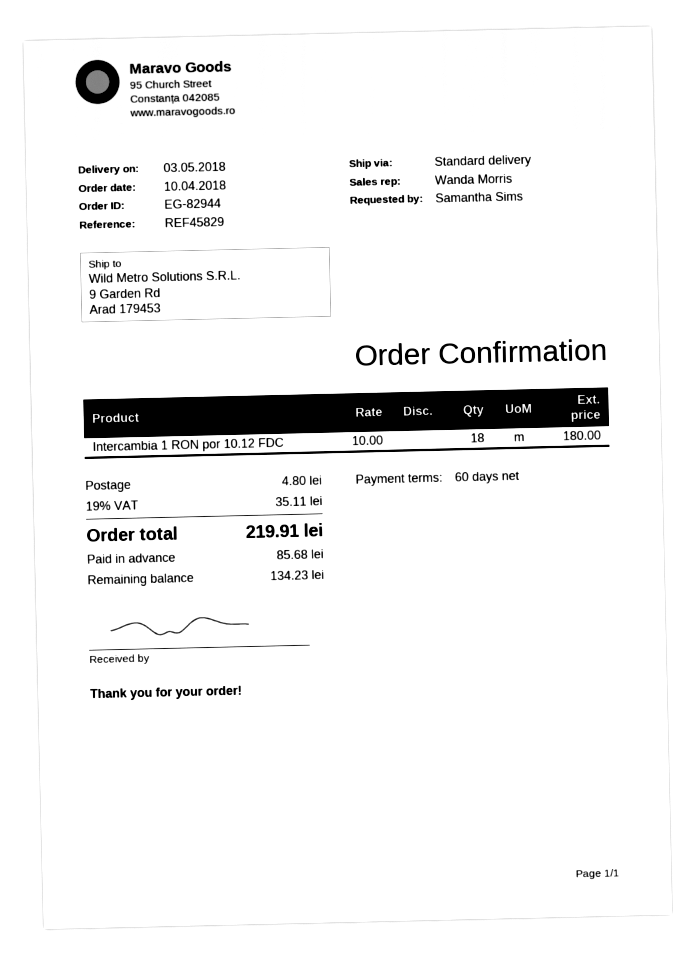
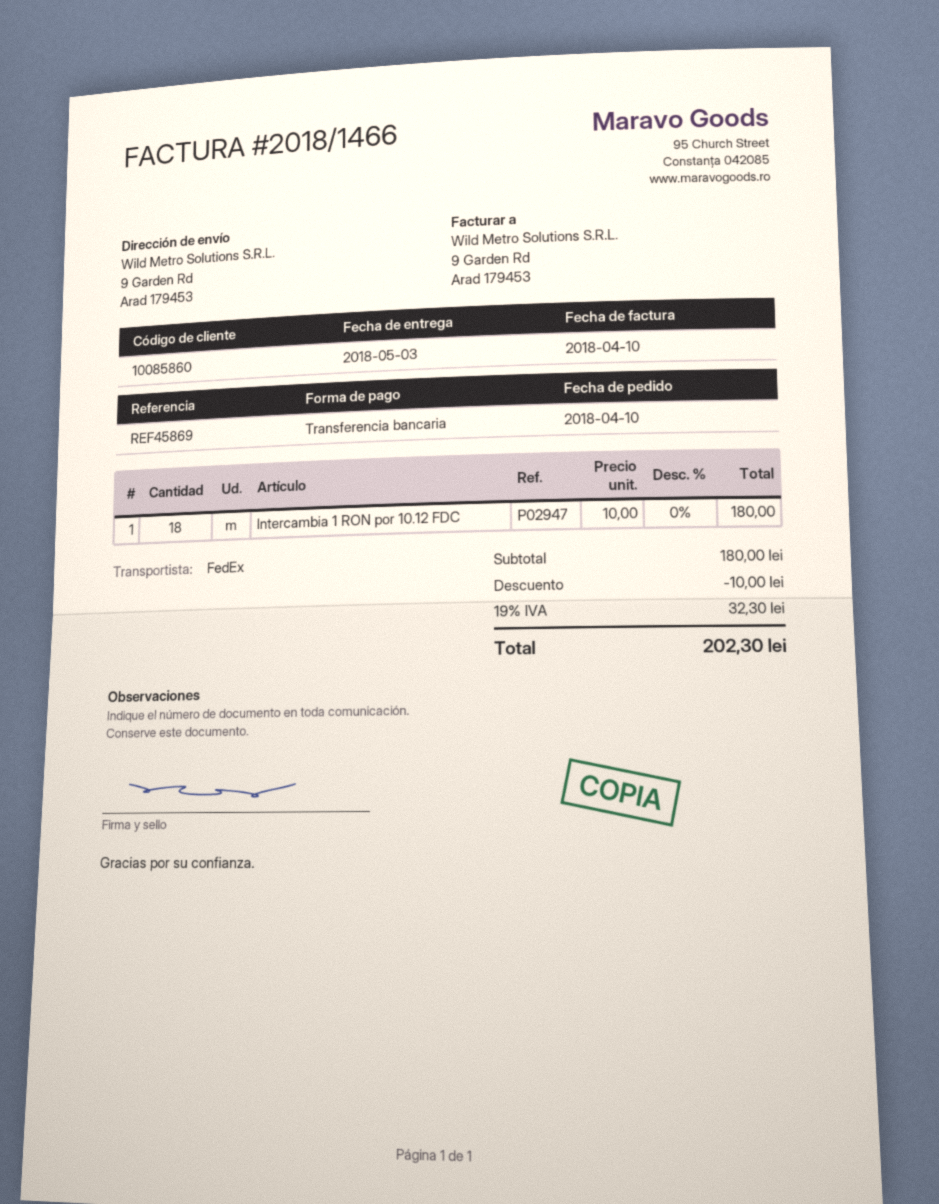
reference: REF45829 -> REF45869
shipping method: standard -> FedEx
discount: none -> 10.00
shipping: 4.80 -> none
tax: 19% = 35.11 -> 19% = 32.30
total: 219.91 -> 202.30

